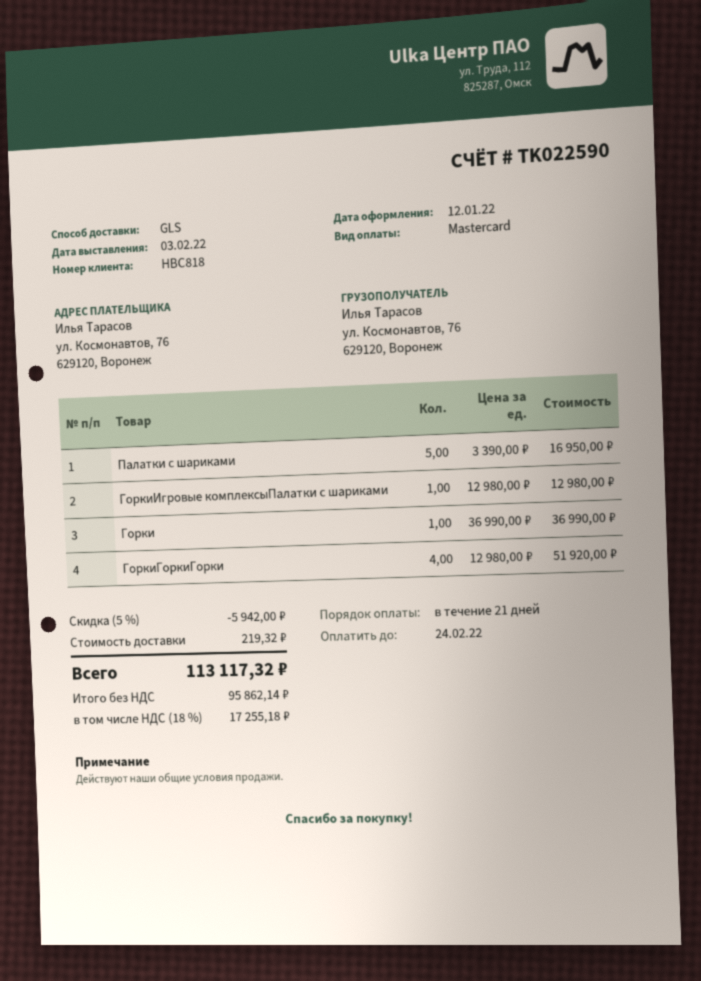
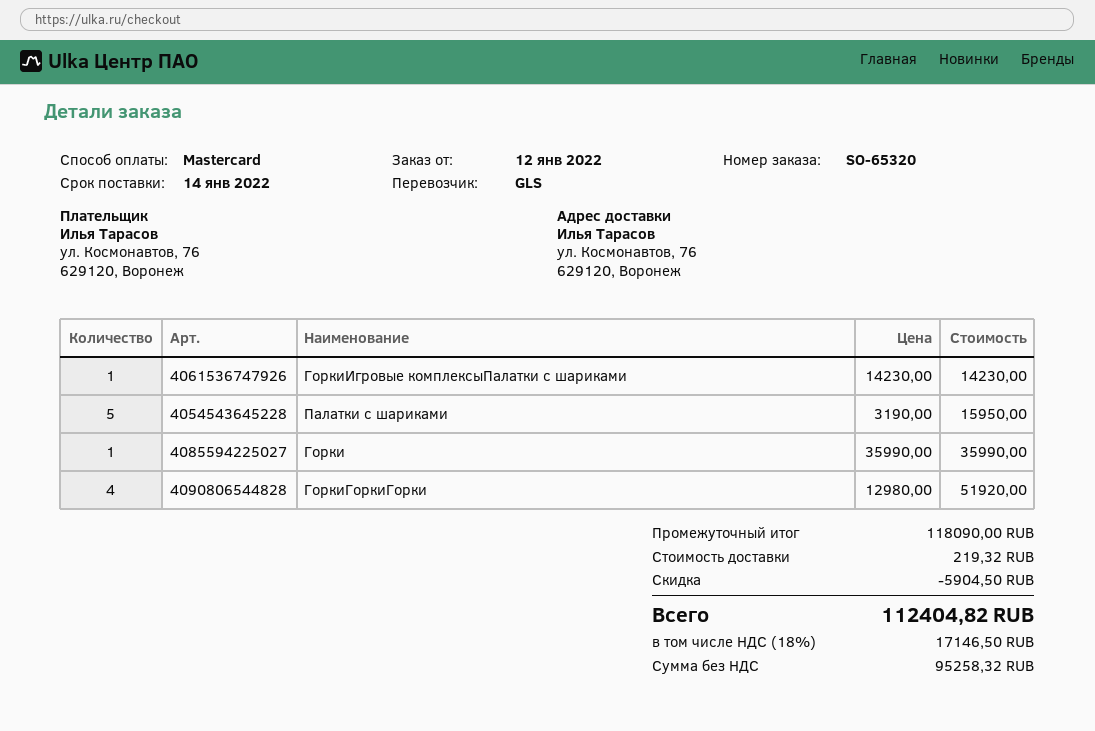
Палатки с шариками: 5 x 3390.00 = 16950.00 -> 5 x 3190.00 = 15950.00
ГоркиИгровые комплексыПалатки с шариками: 1 x 12980.00 = 12980.00 -> 1 x 14230.00 = 14230.00
Горки: 1 x 36990.00 = 36990.00 -> 1 x 35990.00 = 35990.00
discount: 5942.00 -> 5904.50
net: 95862.14 -> 95258.32
tax: 18% = 17255.18 -> 18% = 17146.50
total: 113117.32 -> 112404.82

